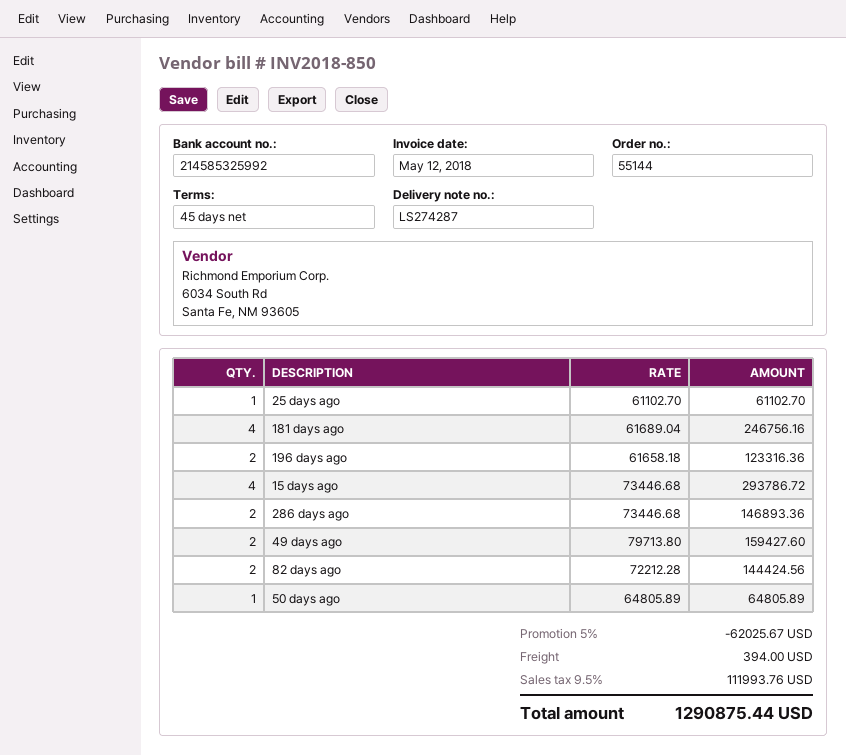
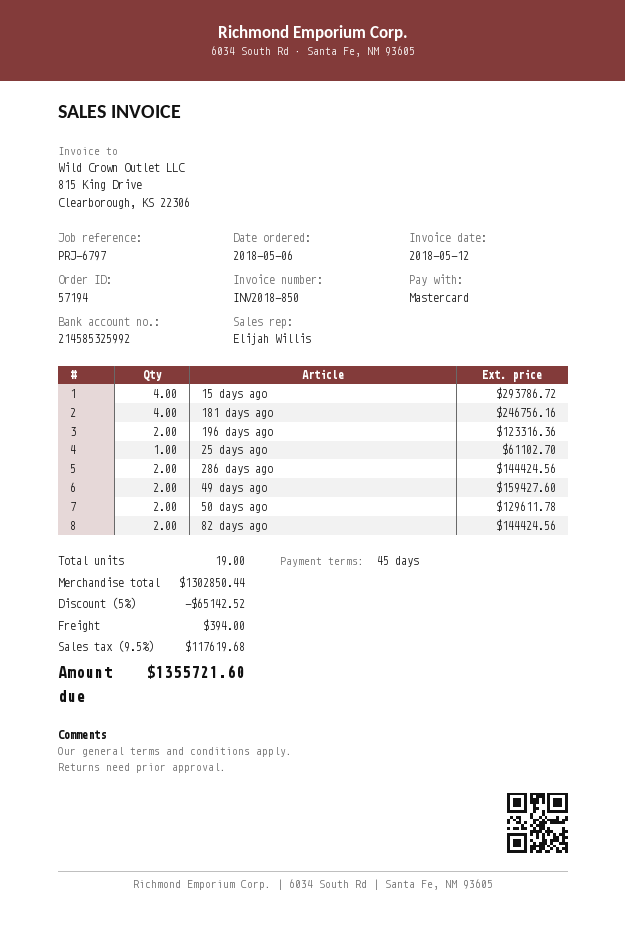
order number: 55144 -> 57194
286 days ago: 2 for 146893.36 -> 2 for 144424.56
50 days ago: 1 for 64805.89 -> 2 for 129611.78
discount: 5% = 62025.67 -> 5% = 65142.52
tax: 9.5% = 111993.76 -> 9.5% = 117619.68
total: 1290875.44 -> 1355721.60

